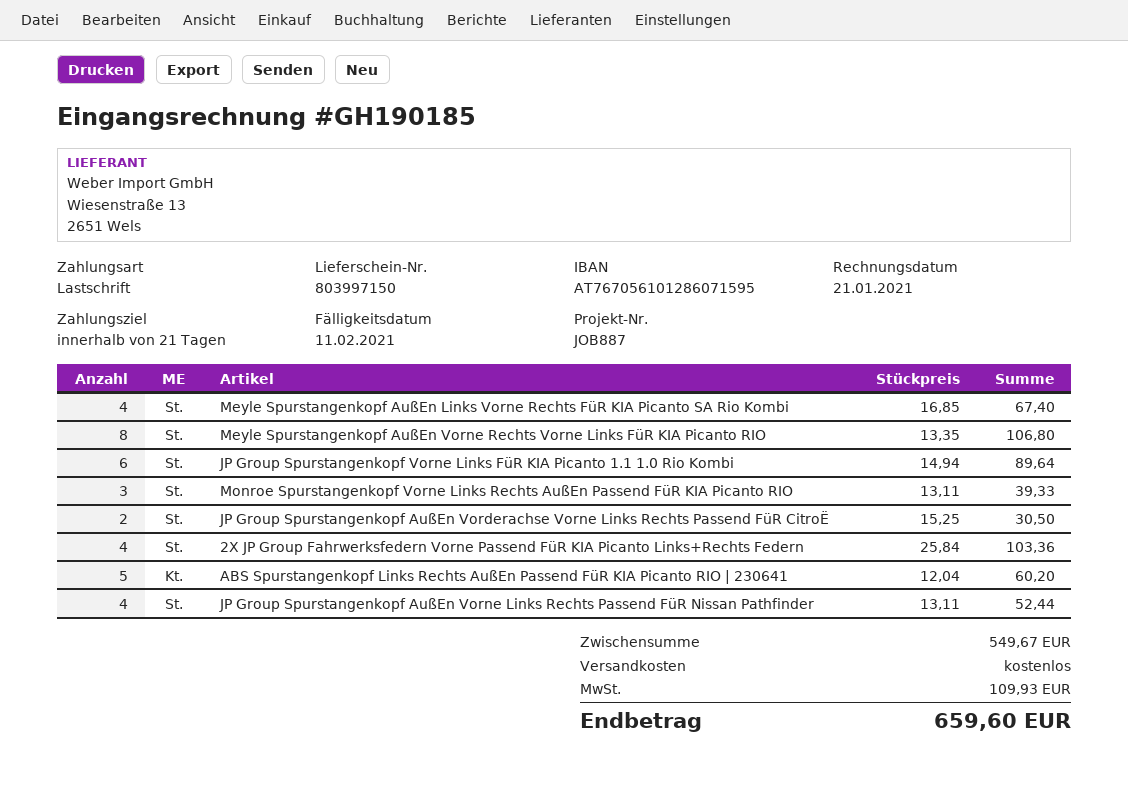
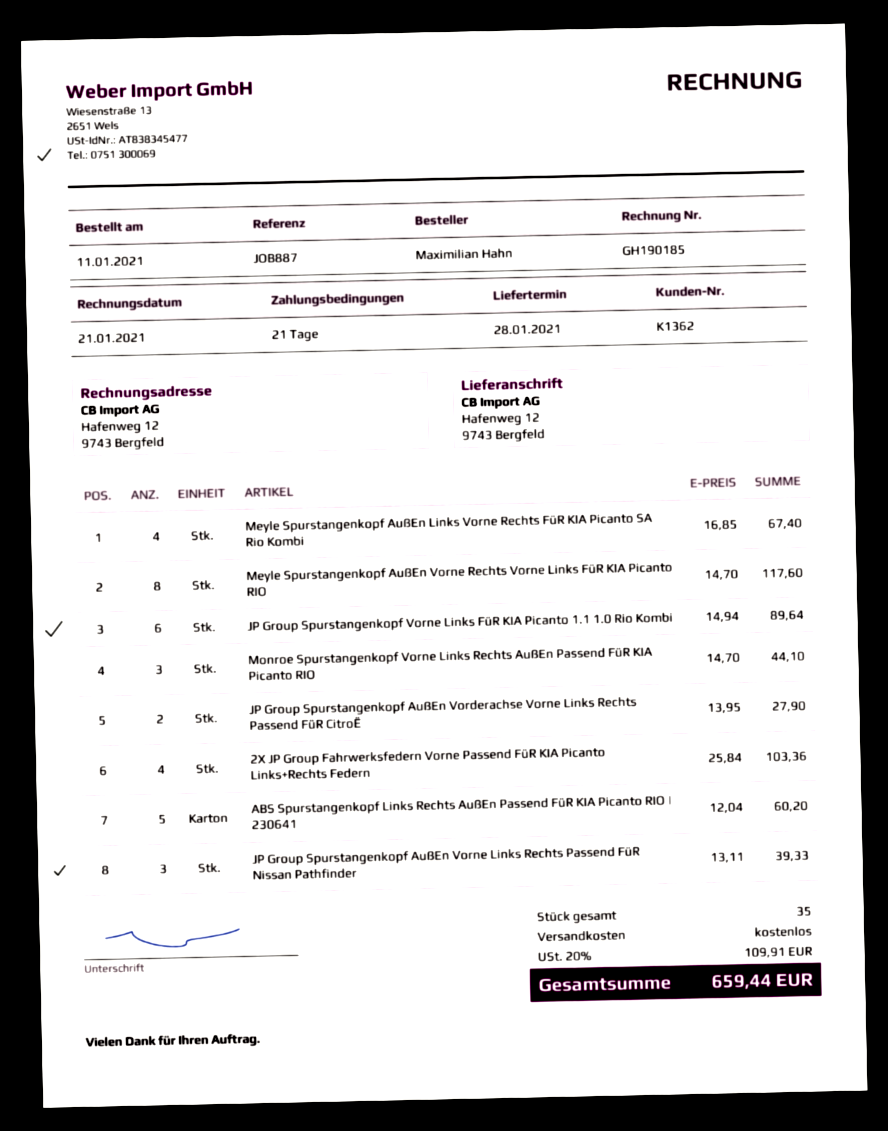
Meyle Spurstangenkopf AußEn Vorne Rechts Vorne Links FüR KIA Picanto RIO: 8 x 13.35 = 106.80 -> 8 x 14.70 = 117.60
Monroe Spurstangenkopf Vorne Links Rechts AußEn Passend FüR KIA Picanto RIO: 3 x 13.11 = 39.33 -> 3 x 14.70 = 44.10
JP Group Spurstangenkopf AußEn Vorderachse Vorne Links Rechts Passend FüR CitroË: 2 x 15.25 = 30.50 -> 2 x 13.95 = 27.90
JP Group Spurstangenkopf AußEn Vorne Links Rechts Passend FüR Nissan Pathfinder: 4 x 13.11 = 52.44 -> 3 x 13.11 = 39.33
tax: 109.93 -> 109.91
total: 659.60 -> 659.44

